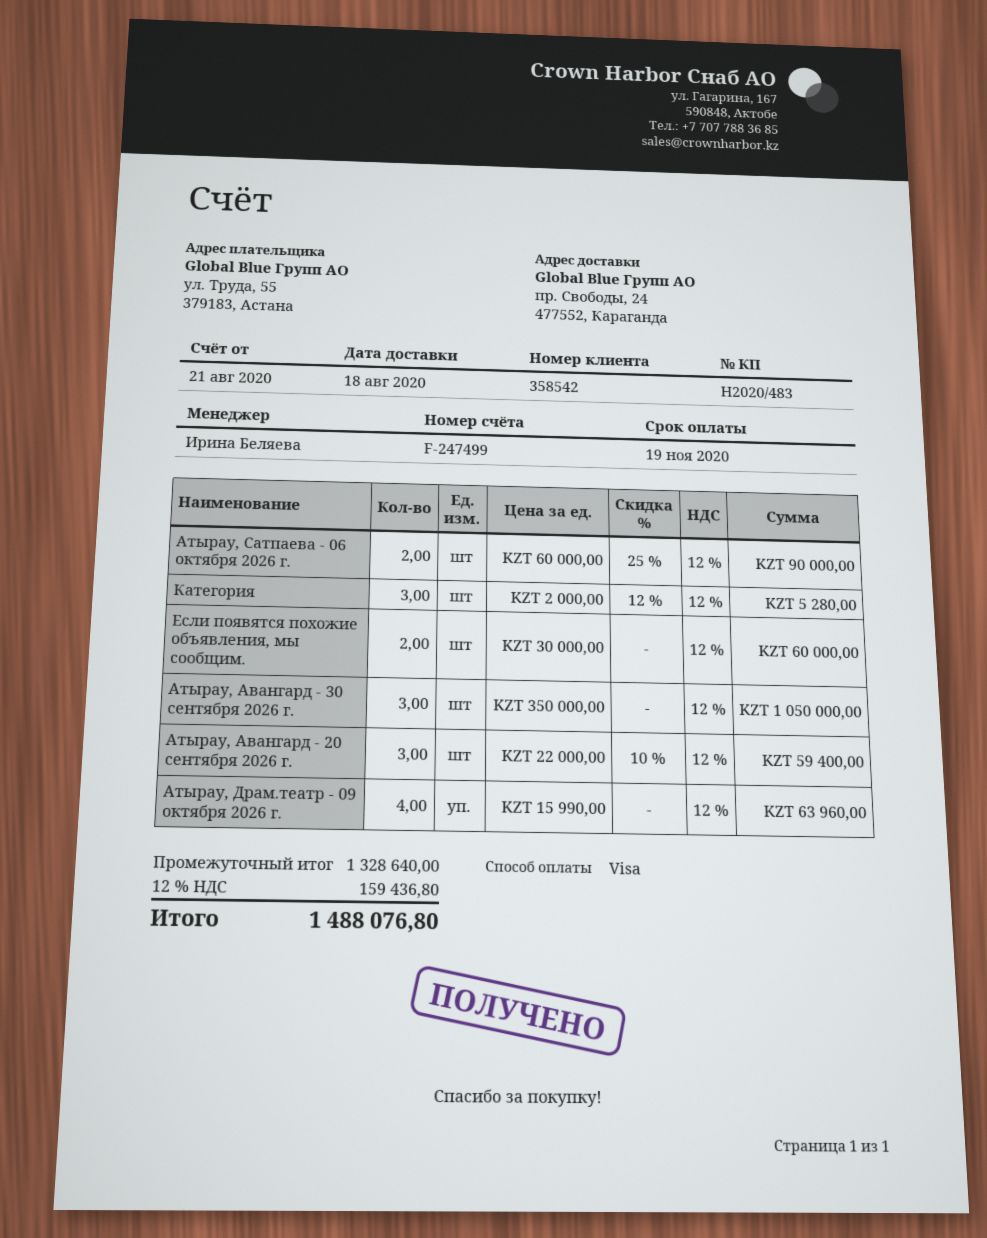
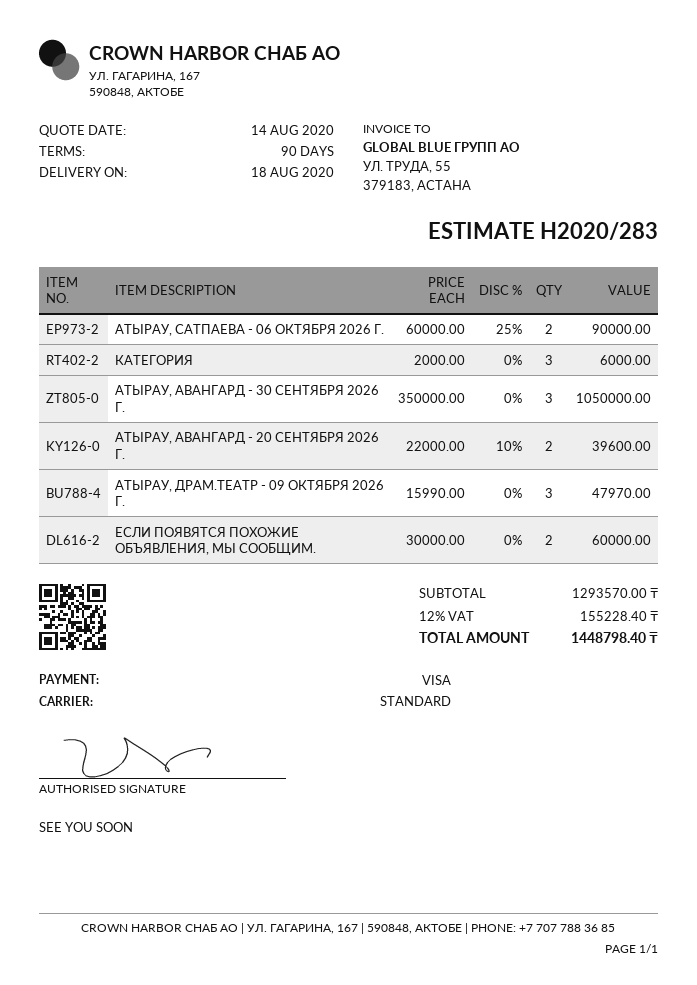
quote number: H2020/483 -> H2020/283
Категория: 3 x 2000.00 - 12% = 5280.00 -> 3 x 2000.00 = 6000.00
Атырау, Авангард - 20 сентября 2026 г.: 3 x 22000.00 - 10% = 59400.00 -> 2 x 22000.00 - 10% = 39600.00
Атырау, Драм.театр - 09 октября 2026 г.: 4 x 15990.00 = 63960.00 -> 3 x 15990.00 = 47970.00
subtotal: 1328640.00 -> 1293570.00
tax: 12% = 159436.80 -> 12% = 155228.40
total: 1488076.80 -> 1448798.40

